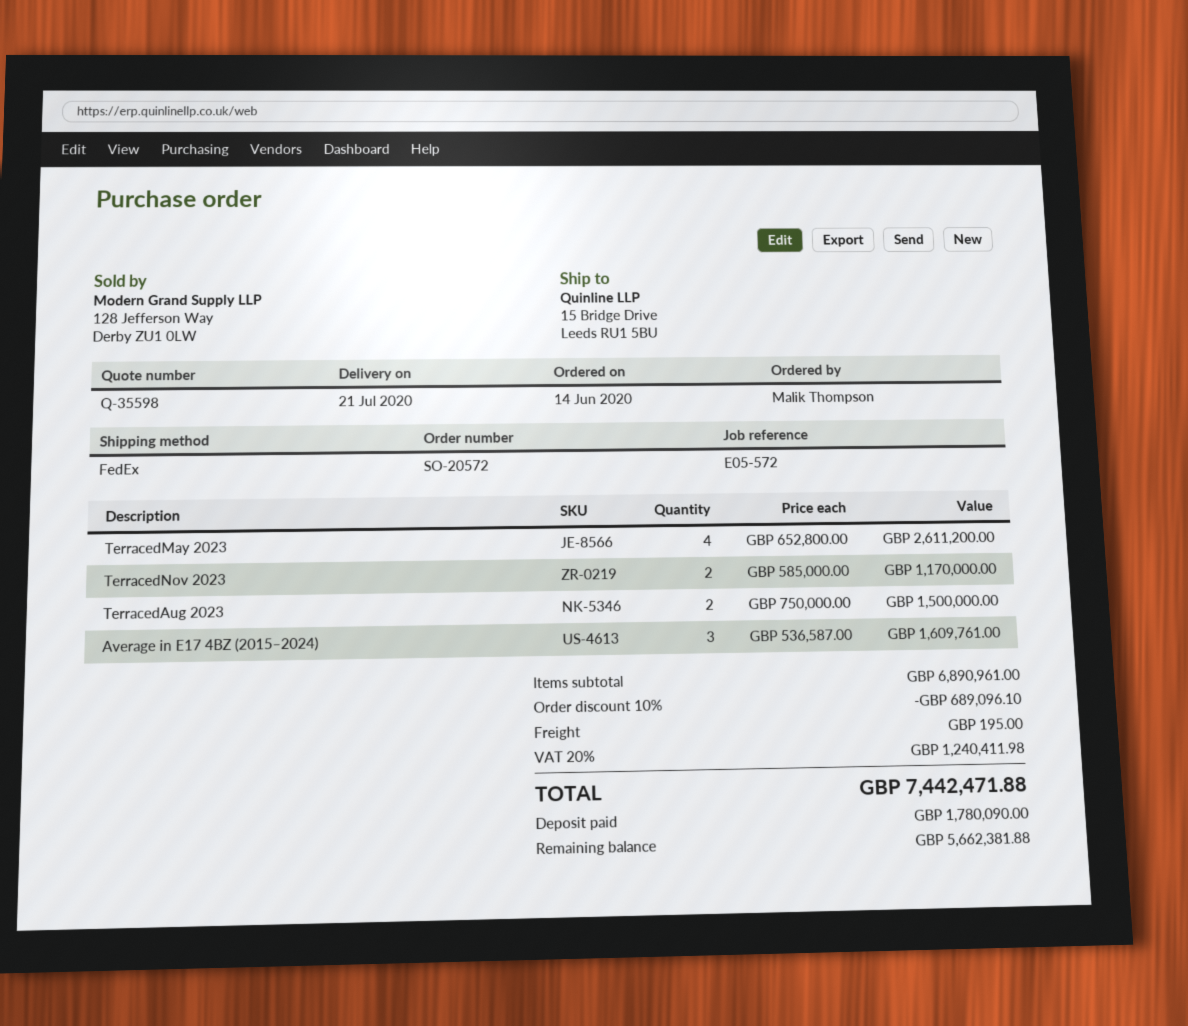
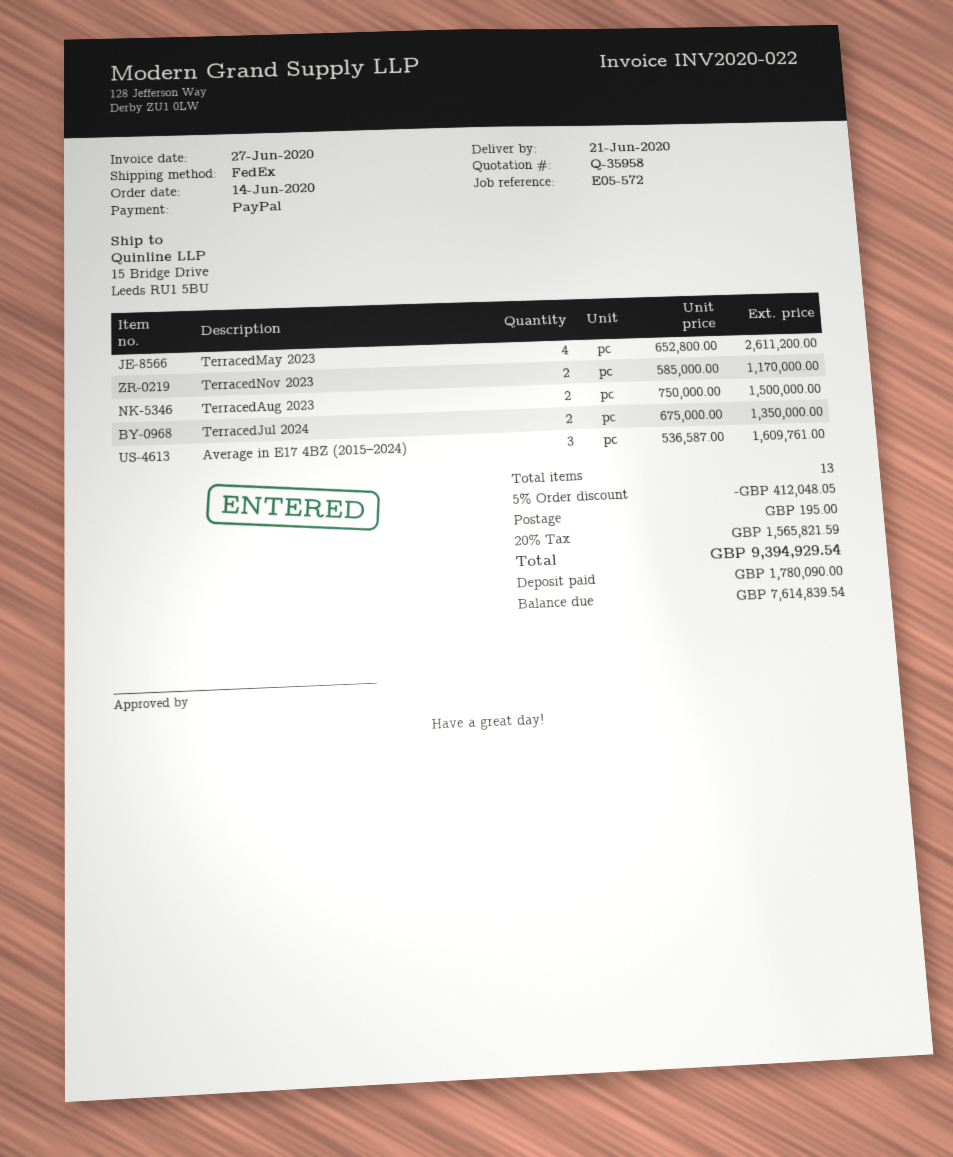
quote number: Q-35598 -> Q-35958
delivery date: 2020-07-21 -> 2020-06-21
TerracedJul 2024: none -> 2 x 675000.00 = 1350000.00
discount: 10% = 689096.10 -> 5% = 412048.05
tax: 20% = 1240411.98 -> 20% = 1565821.59
total: 7442471.88 -> 9394929.54
balance: 5662381.88 -> 7614839.54

